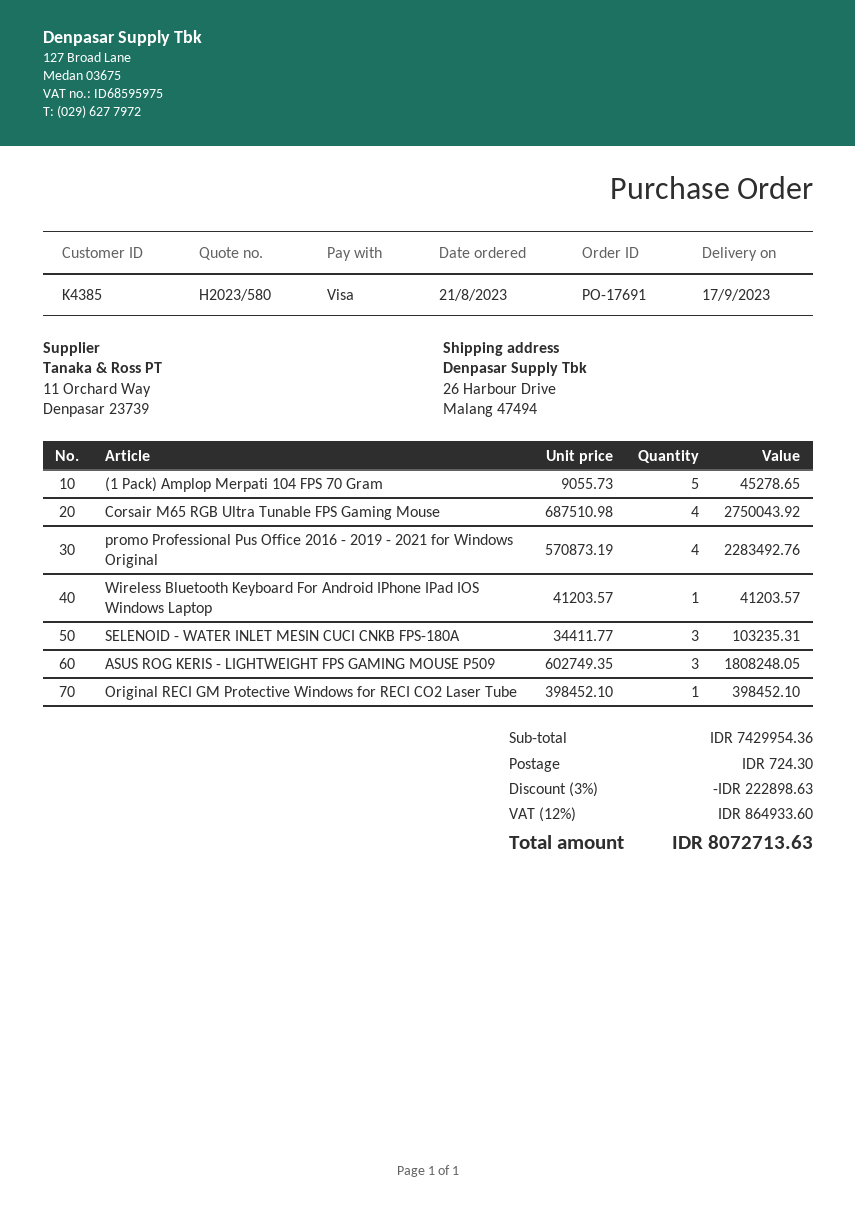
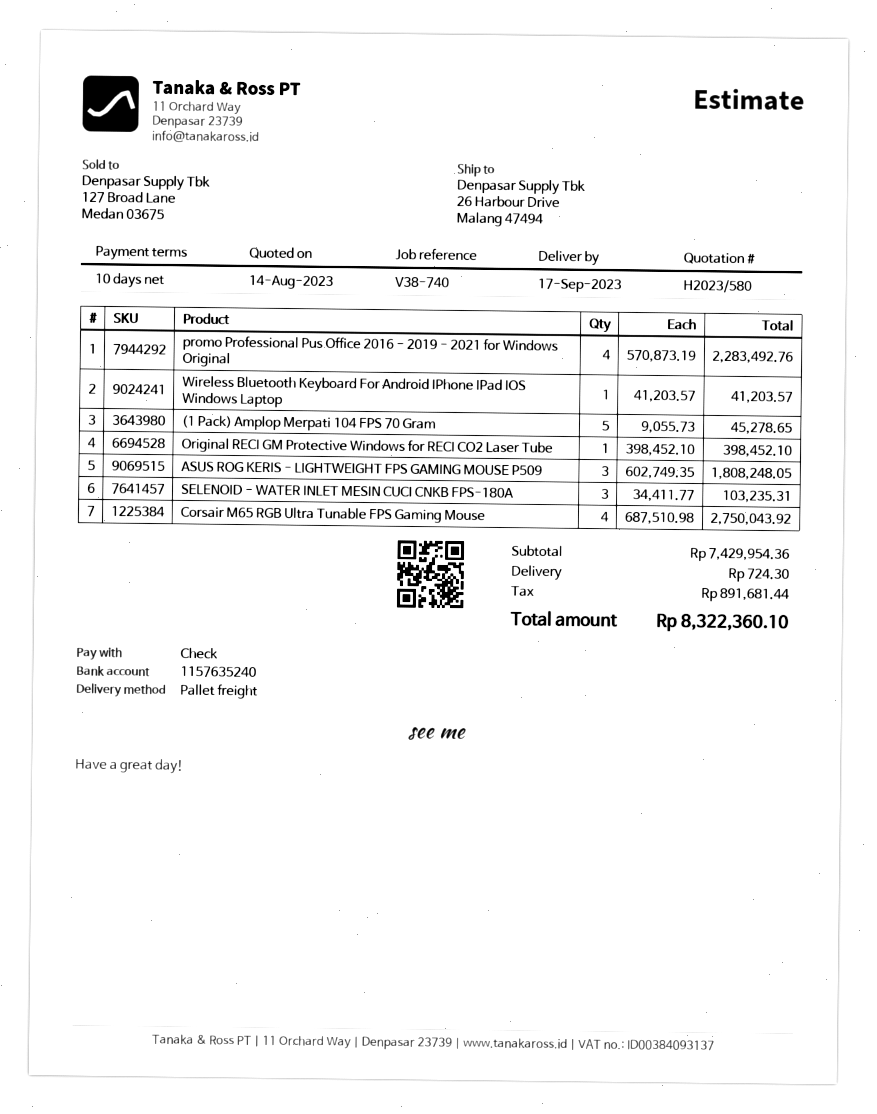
payment method: Visa -> cheque
discount: 3% = 222898.63 -> none
tax: 864933.60 -> 891681.44
total: 8072713.63 -> 8322360.10

